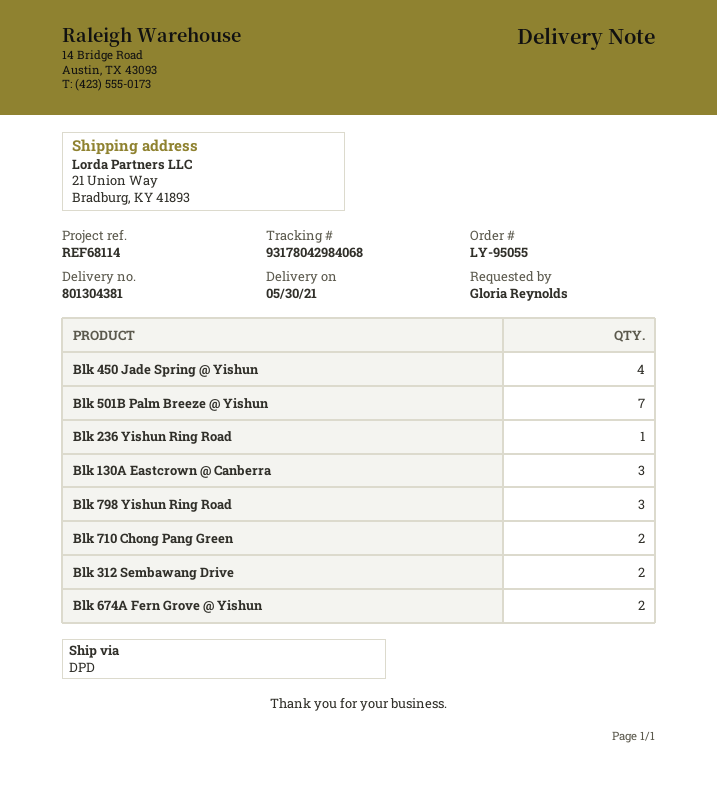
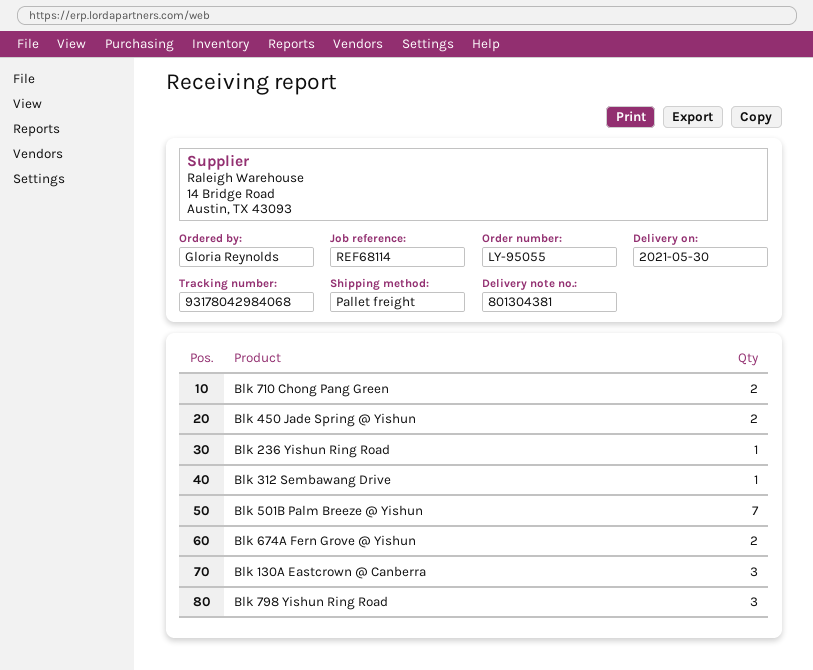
shipping method: DPD -> pallet freight
Blk 450 Jade Spring @ Yishun: 4 -> 2
Blk 312 Sembawang Drive: 2 -> 1

